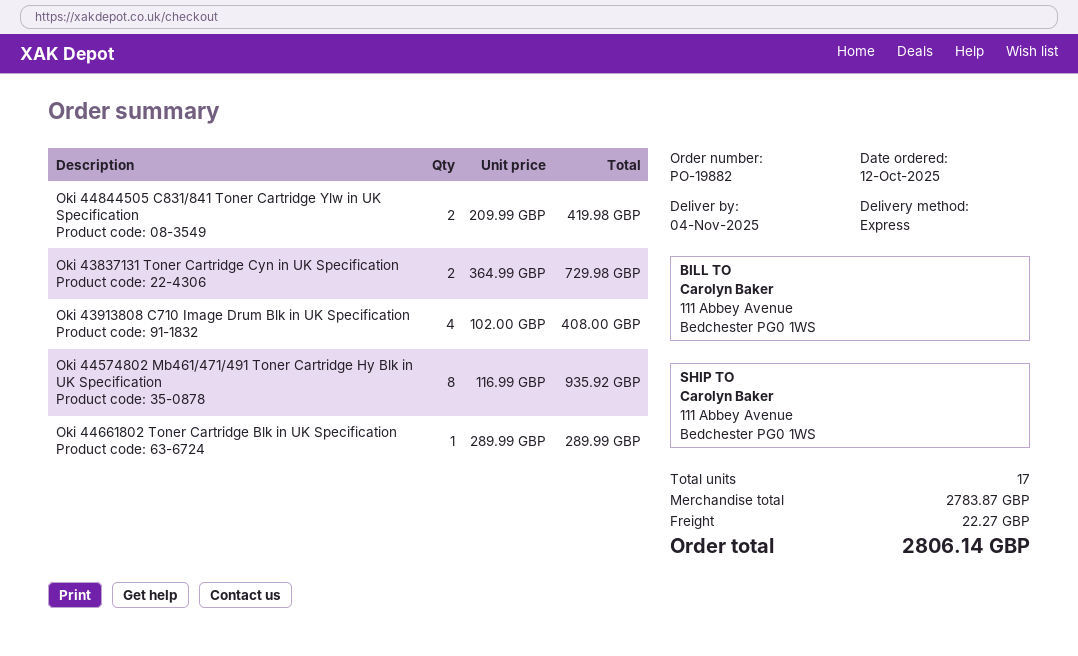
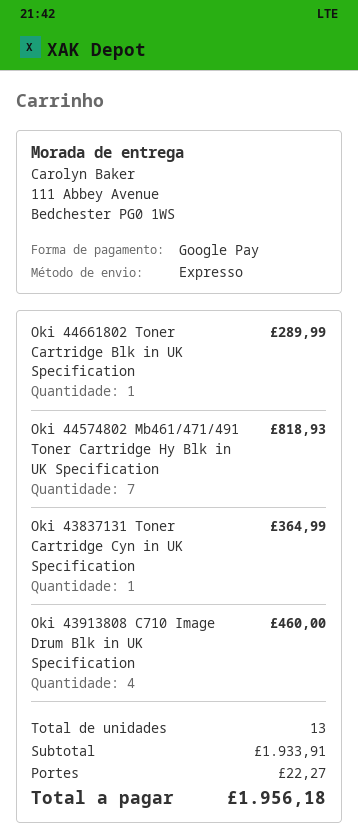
Oki 44844505 C831/841 Toner Cartridge Ylw in UK Specification: 2 for 419.98 -> none
Oki 43837131 Toner Cartridge Cyn in UK Specification: 2 for 729.98 -> 1 for 364.99
Oki 43913808 C710 Image Drum Blk in UK Specification: 4 for 408.00 -> 4 for 460.00
Oki 44574802 Mb461/471/491 Toner Cartridge Hy Blk in UK Specification: 8 for 935.92 -> 7 for 818.93
total quantity: 17 -> 13
subtotal: 2783.87 -> 1933.91
total: 2806.14 -> 1956.18

